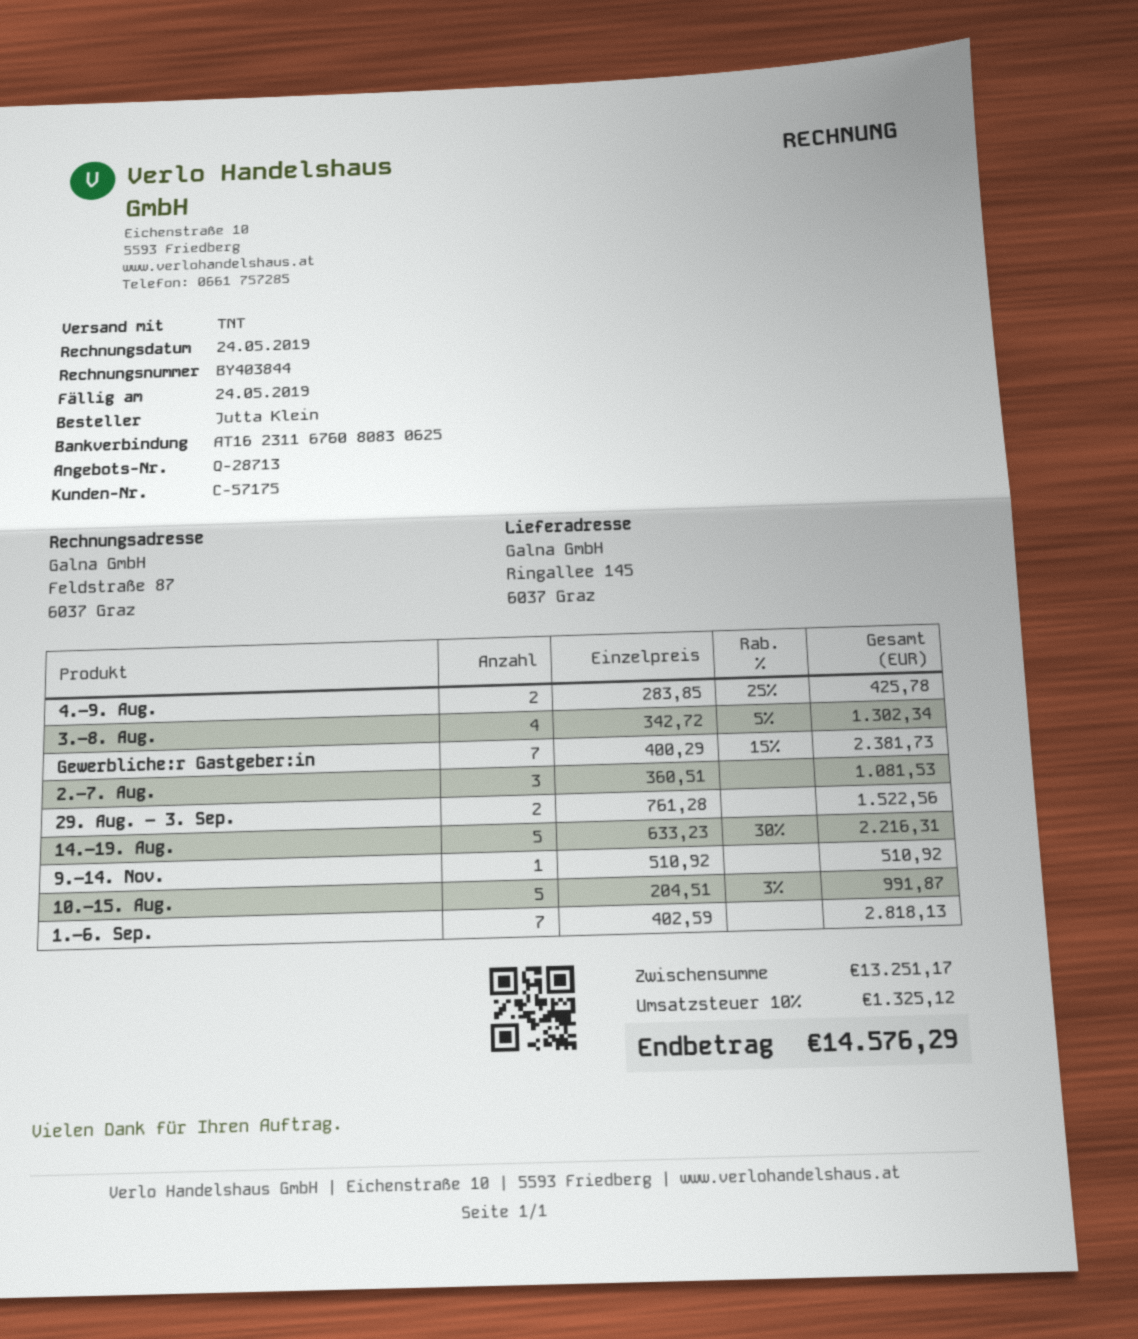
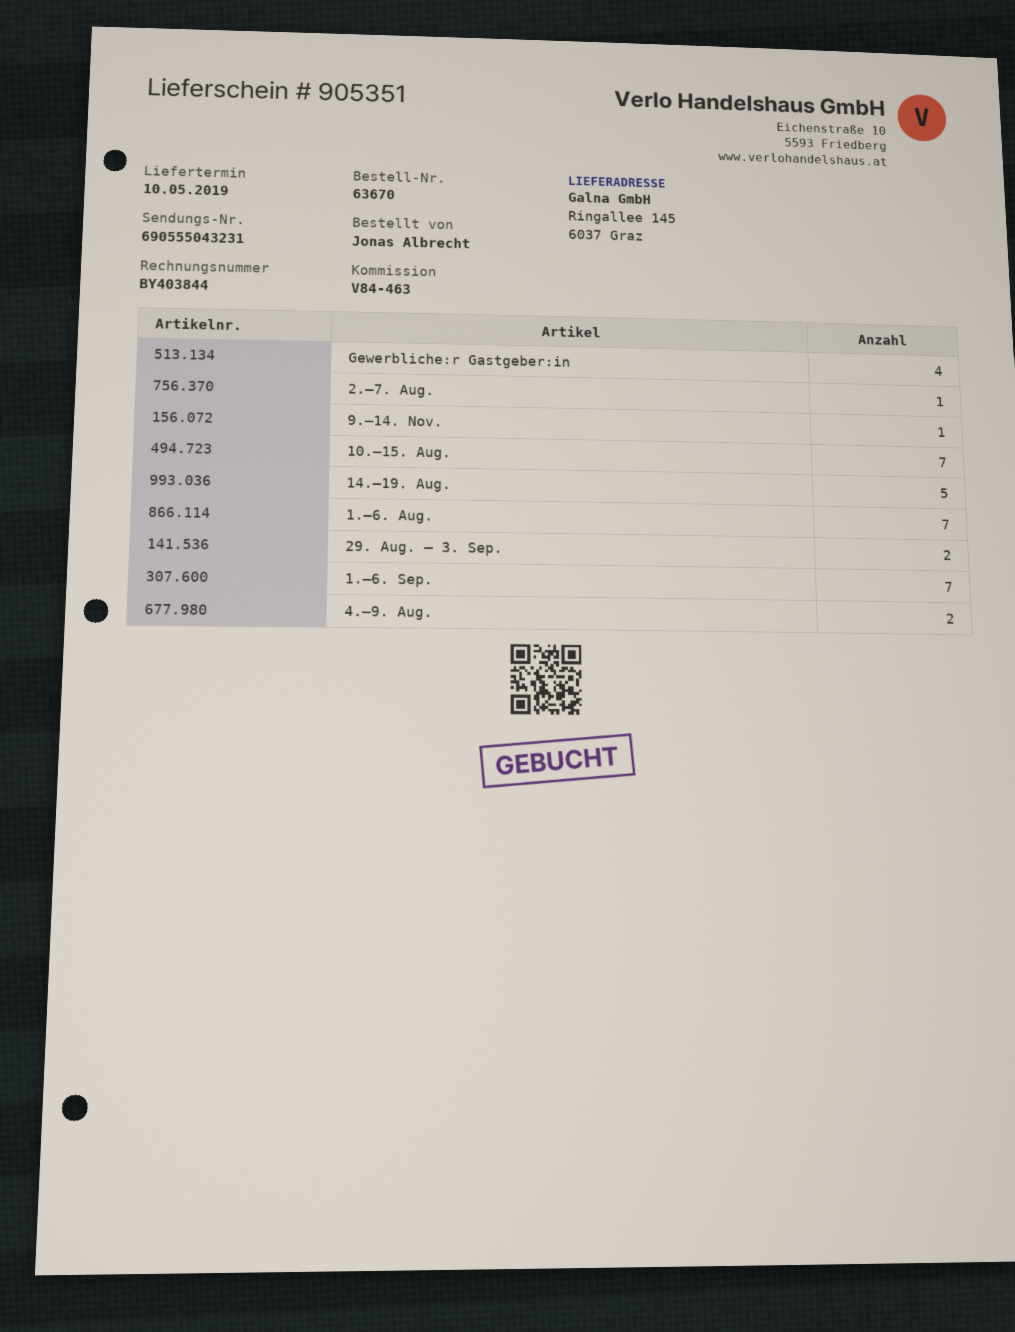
ordered by: Jutta Klein -> Jonas Albrecht
3.–8. Aug.: 4 -> none
Gewerbliche:r Gastgeber:in: 7 -> 4
2.–7. Aug.: 3 -> 1
10.–15. Aug.: 5 -> 7
1.–6. Aug.: none -> 7

